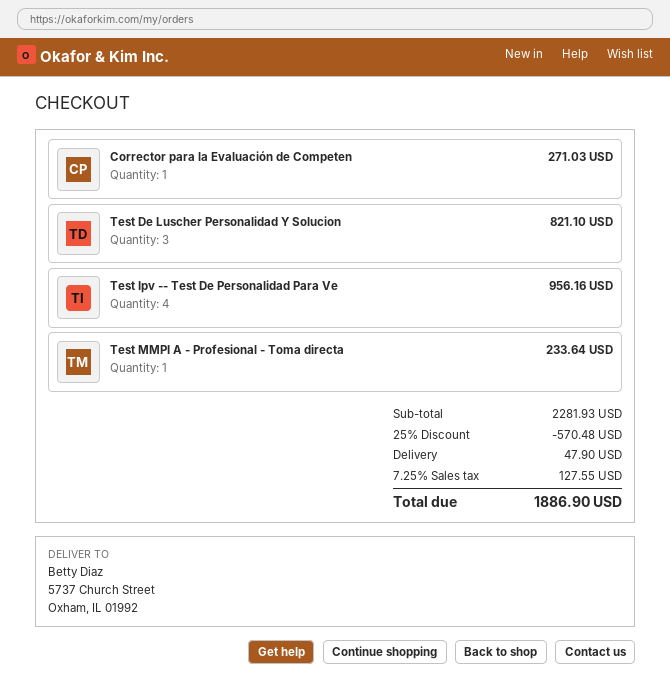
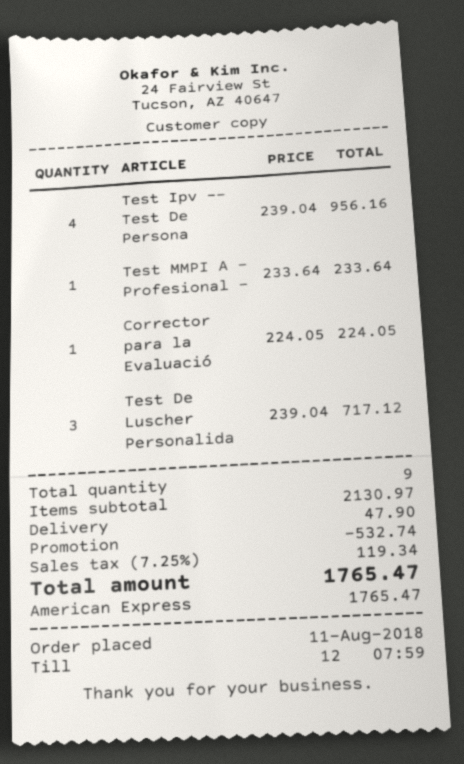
Corrector para la Evaluación de Competen: 1 for 271.03 -> 1 for 224.05
Test De Luscher Personalidad Y Solucion: 3 for 821.10 -> 3 for 717.12
subtotal: 2281.93 -> 2130.97
discount: 570.48 -> 532.74
tax: 7.25% = 127.55 -> 7.25% = 119.34
total: 1886.90 -> 1765.47

